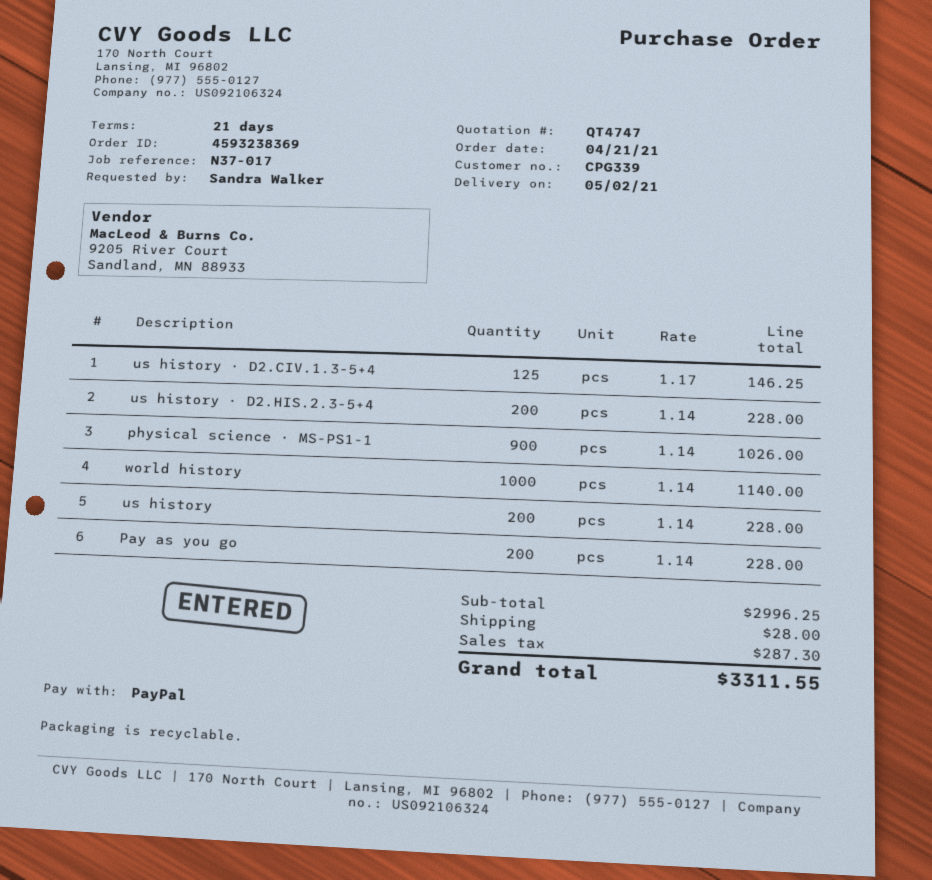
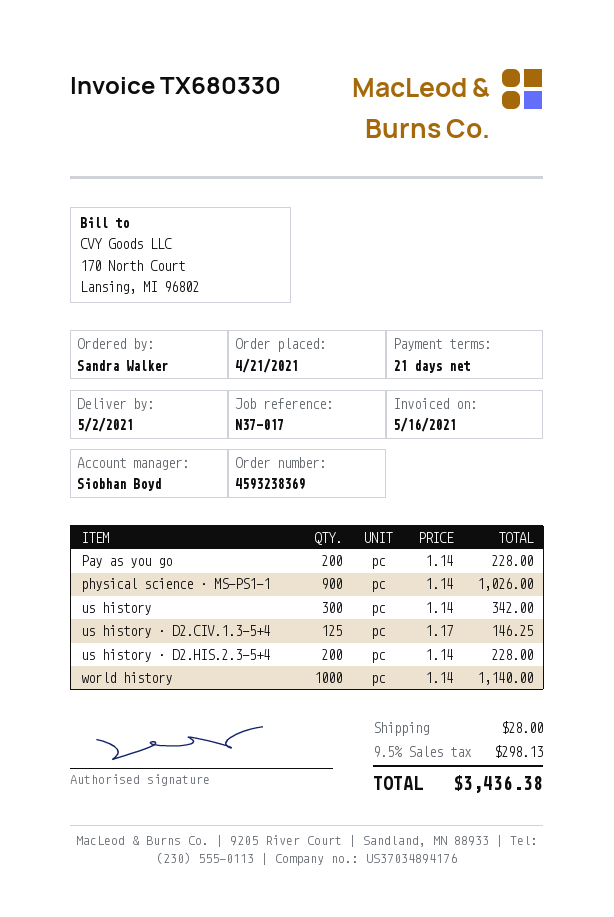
us history: 200 x 1.14 = 228.00 -> 300 x 1.14 = 342.00
tax: 287.30 -> 298.13
total: 3311.55 -> 3436.38

